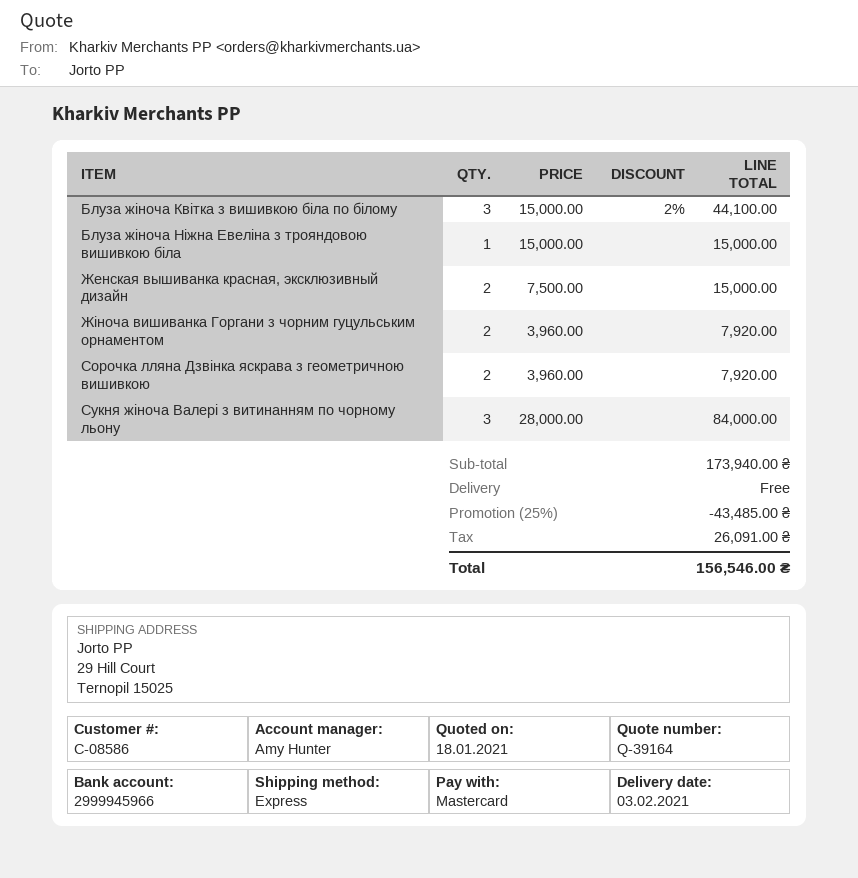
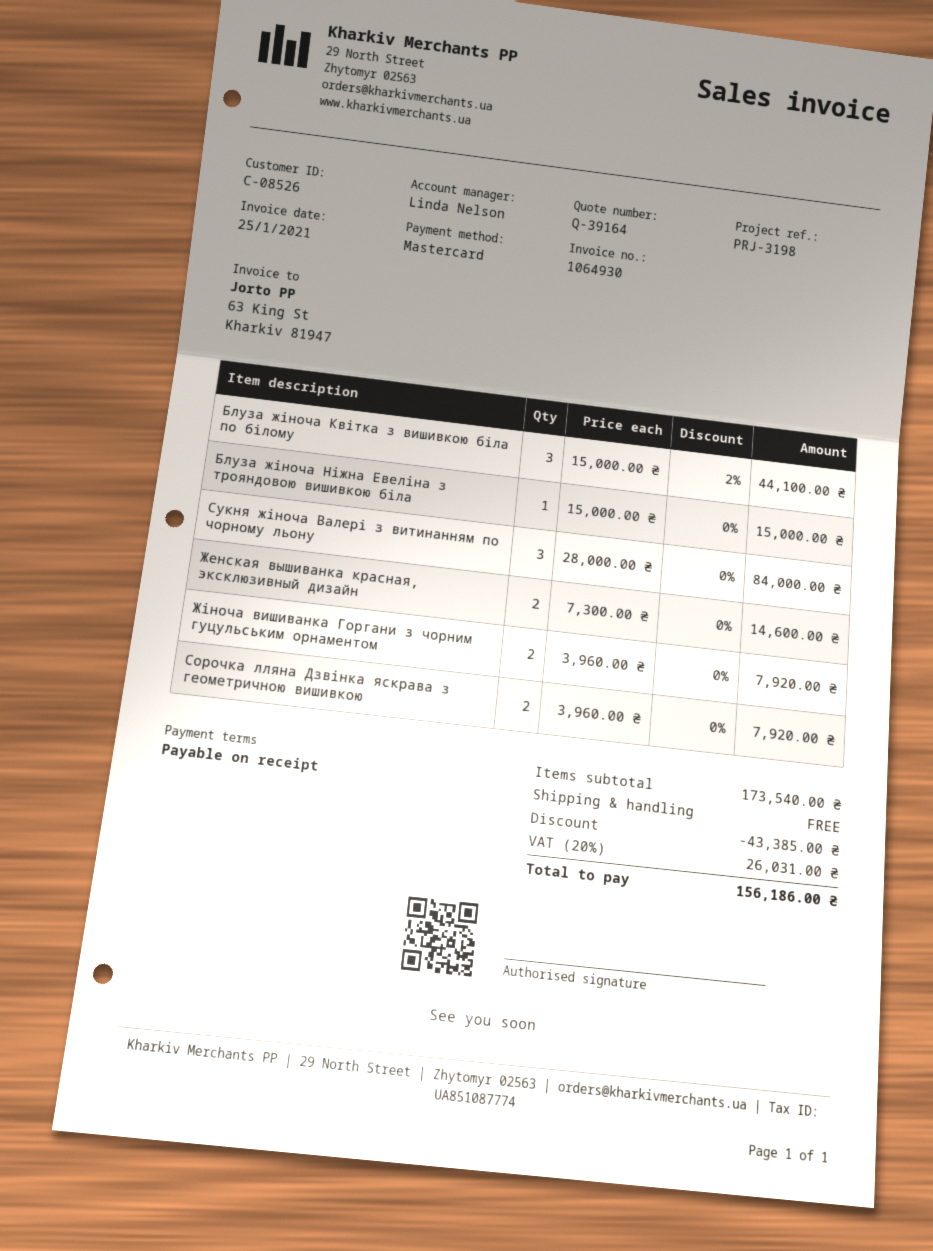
customer number: C-08586 -> C-08526
sales rep: Amy Hunter -> Linda Nelson
Женская вышиванка красная, эксклюзивный дизайн: 2 x 7500.00 = 15000.00 -> 2 x 7300.00 = 14600.00
subtotal: 173940.00 -> 173540.00
discount: 43485.00 -> 43385.00
tax: 26091.00 -> 26031.00
total: 156546.00 -> 156186.00

